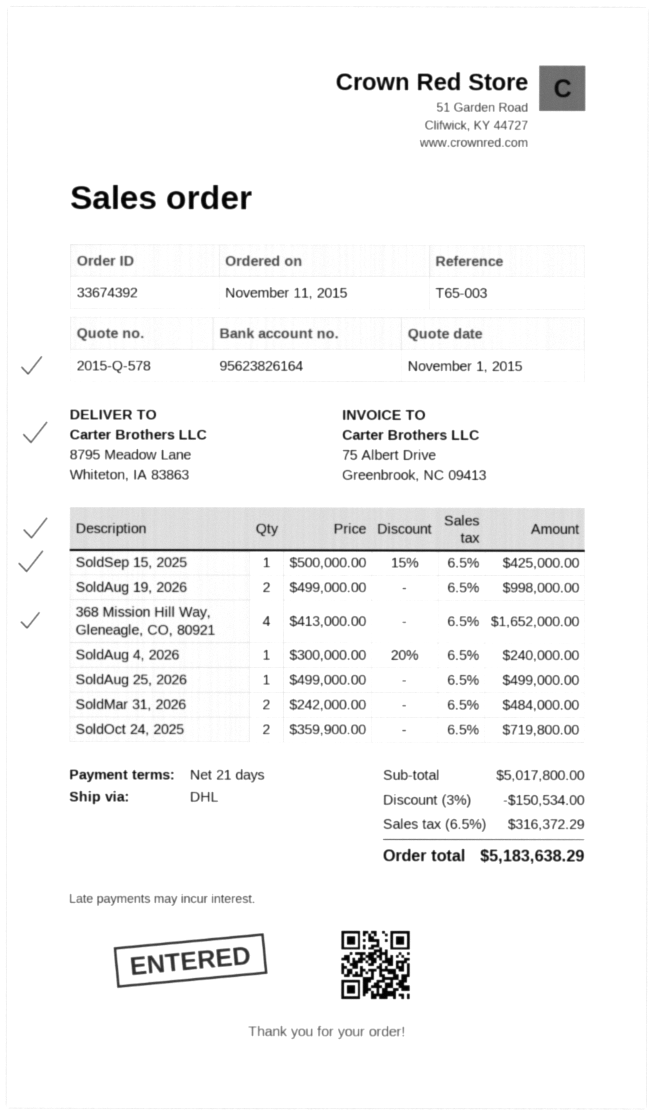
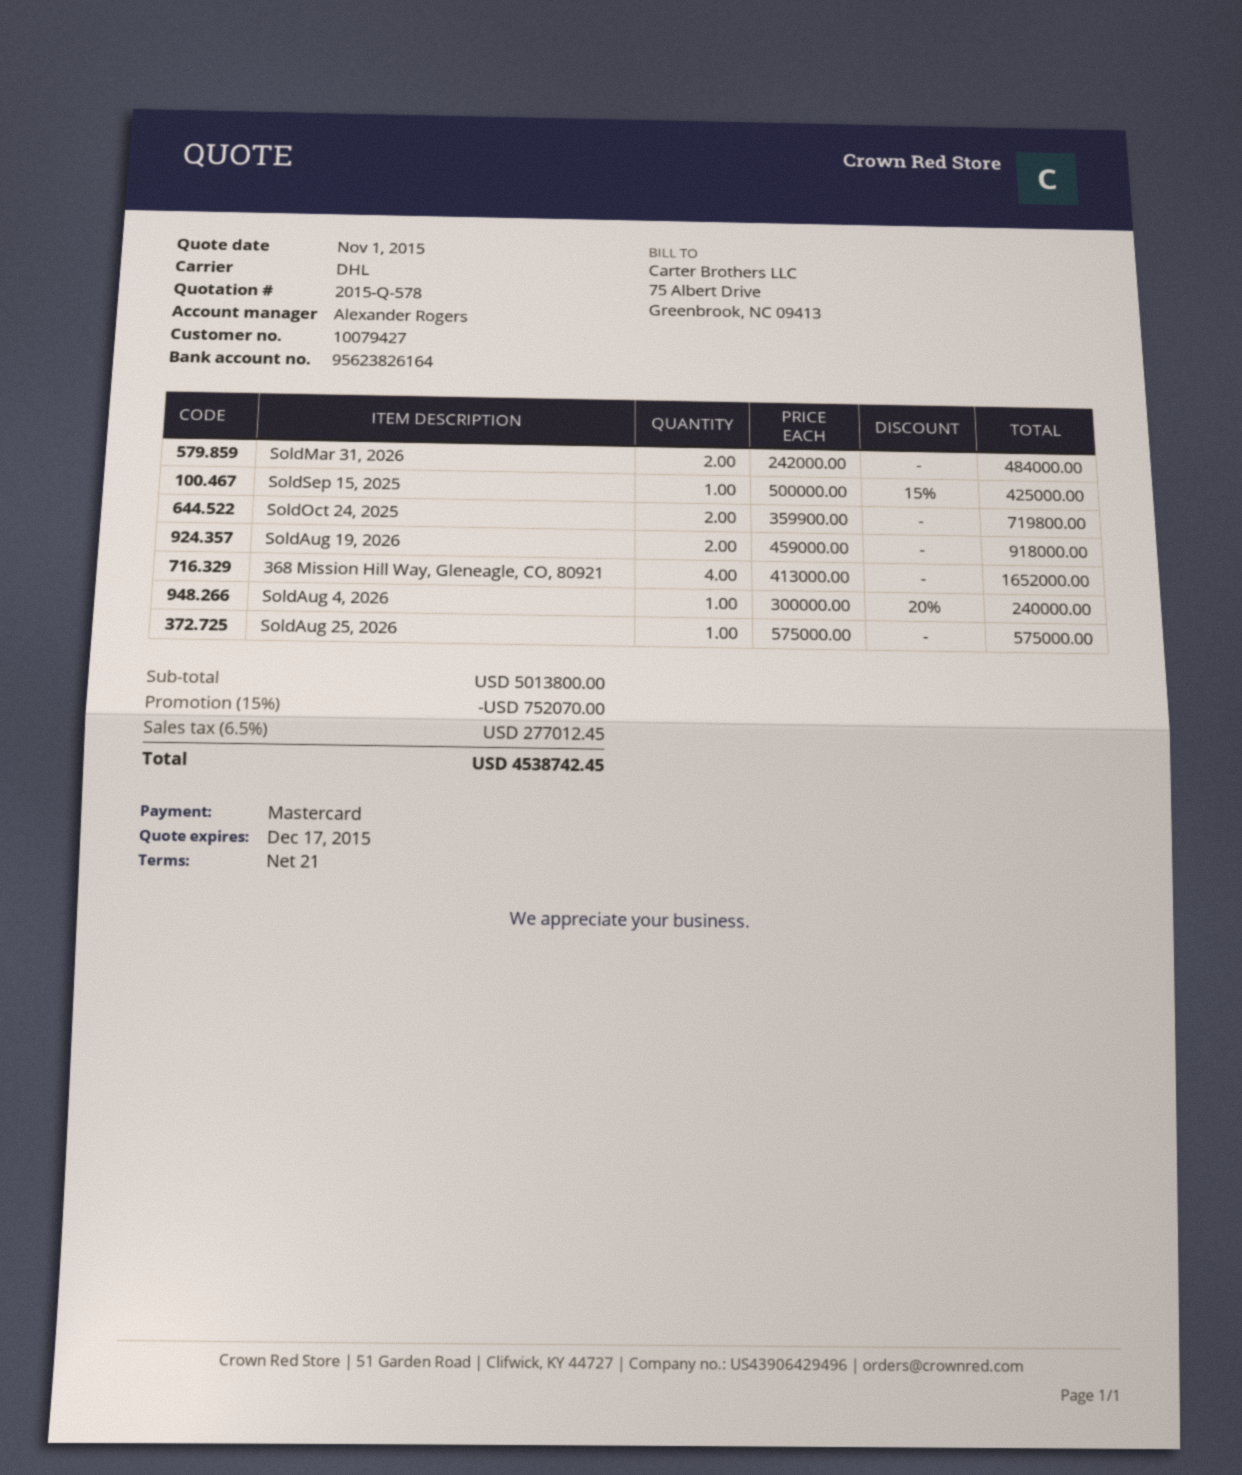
SoldAug 19, 2026: 2 x 499000.00 = 998000.00 -> 2 x 459000.00 = 918000.00
SoldAug 25, 2026: 1 x 499000.00 = 499000.00 -> 1 x 575000.00 = 575000.00
subtotal: 5017800.00 -> 5013800.00
discount: 3% = 150534.00 -> 15% = 752070.00
tax: 6.5% = 316372.29 -> 6.5% = 277012.45
total: 5183638.29 -> 4538742.45

